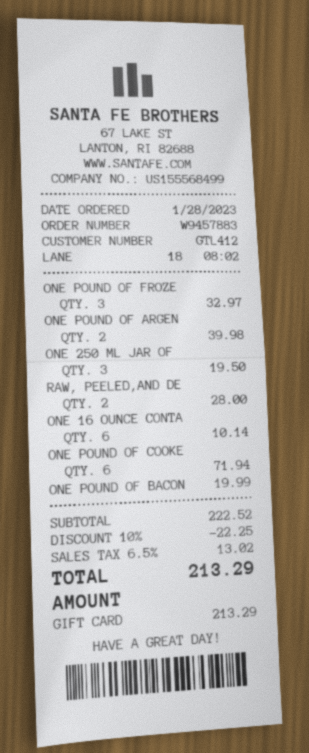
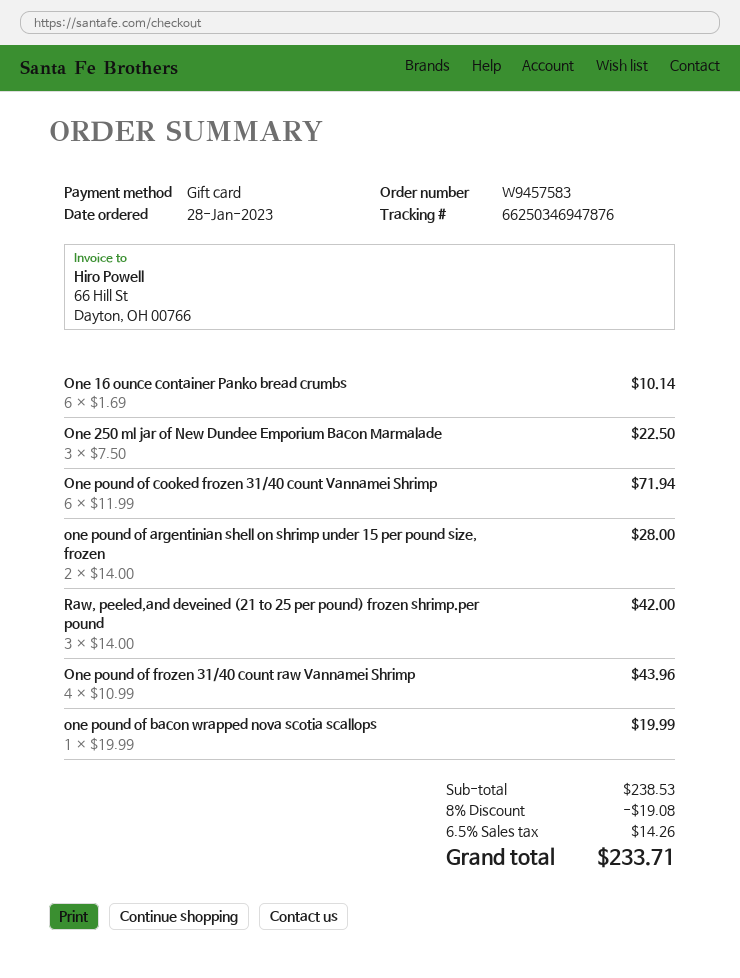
order number: W9457883 -> W9457583
ONE POUND OF FROZE: 3 for 32.97 -> 4 for 43.96
ONE POUND OF ARGEN: 2 for 39.98 -> 2 for 28.00
ONE 250 ML JAR OF: 3 for 19.50 -> 3 for 22.50
RAW, PEELED,AND DE: 2 for 28.00 -> 3 for 42.00
subtotal: 222.52 -> 238.53
discount: 10% = 22.25 -> 8% = 19.08
tax: 6.5% = 13.02 -> 6.5% = 14.26
total: 213.29 -> 233.71

